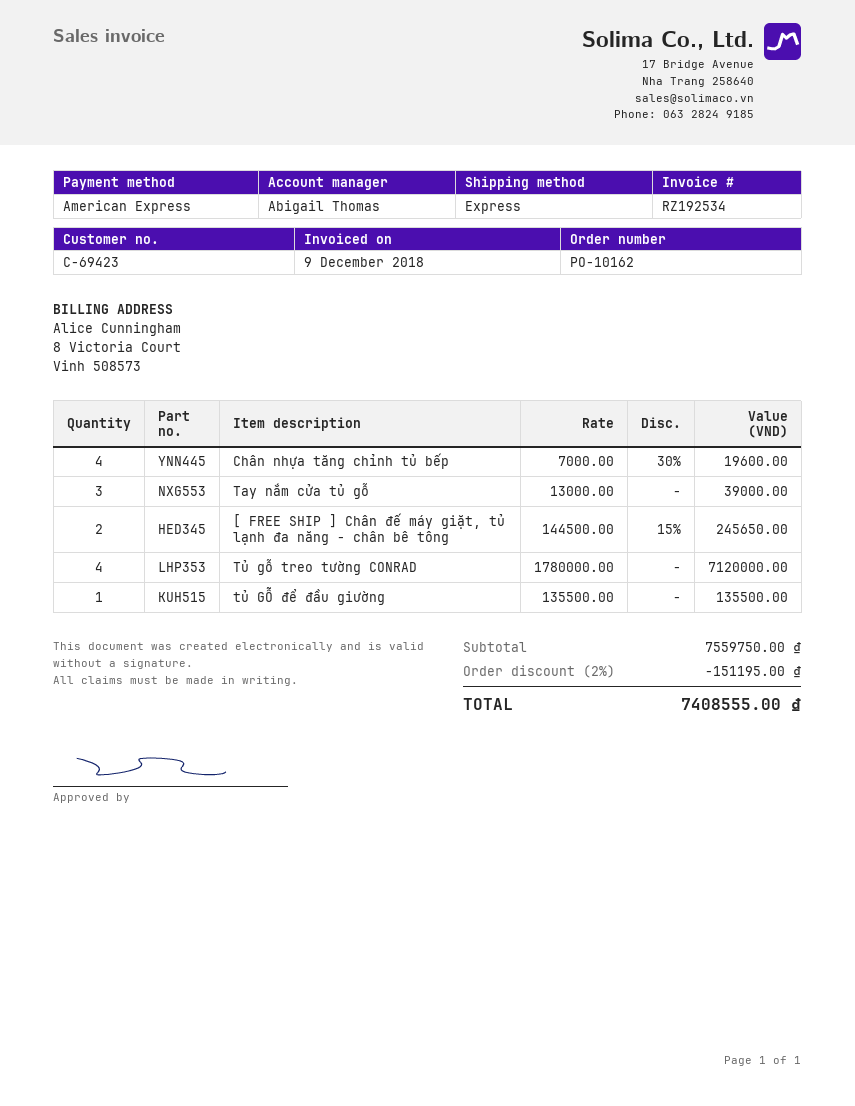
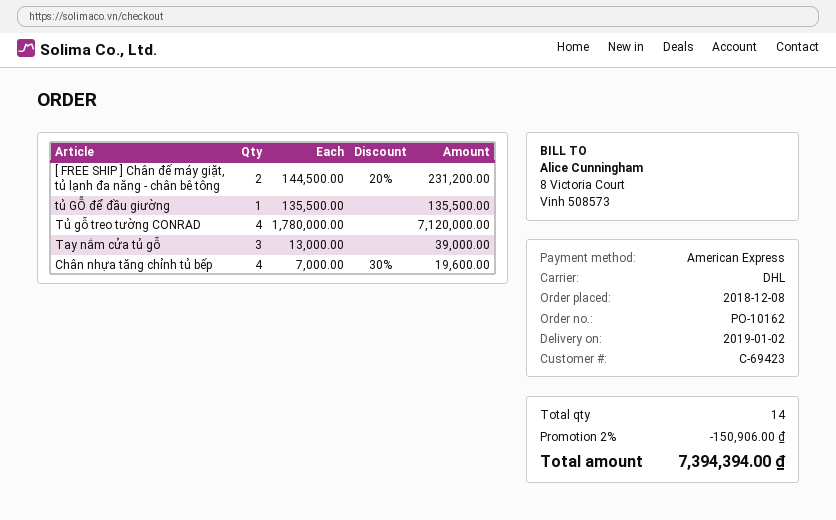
shipping method: express -> DHL
[ FREE SHIP ] Chân đế máy giặt, tủ lạnh đa năng - chân bê tông: 2 x 144500.00 - 15% = 245650.00 -> 2 x 144500.00 - 20% = 231200.00
discount: 2% = 151195.00 -> 2% = 150906.00
total: 7408555.00 -> 7394394.00

